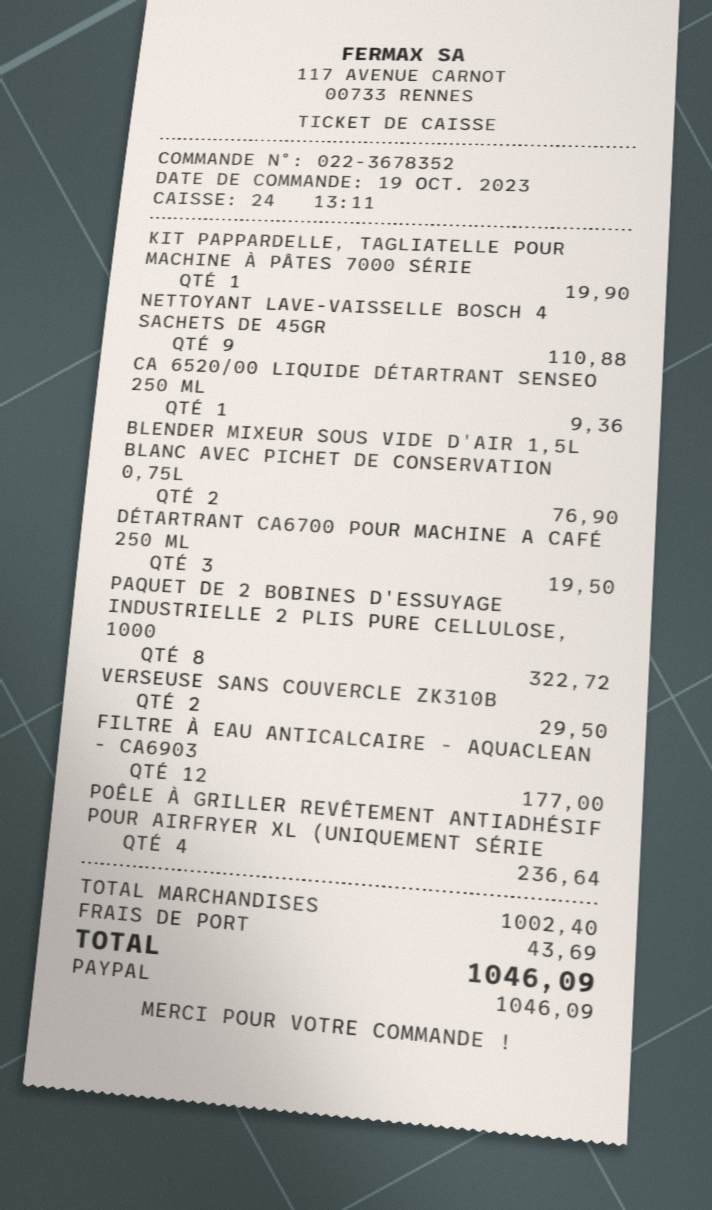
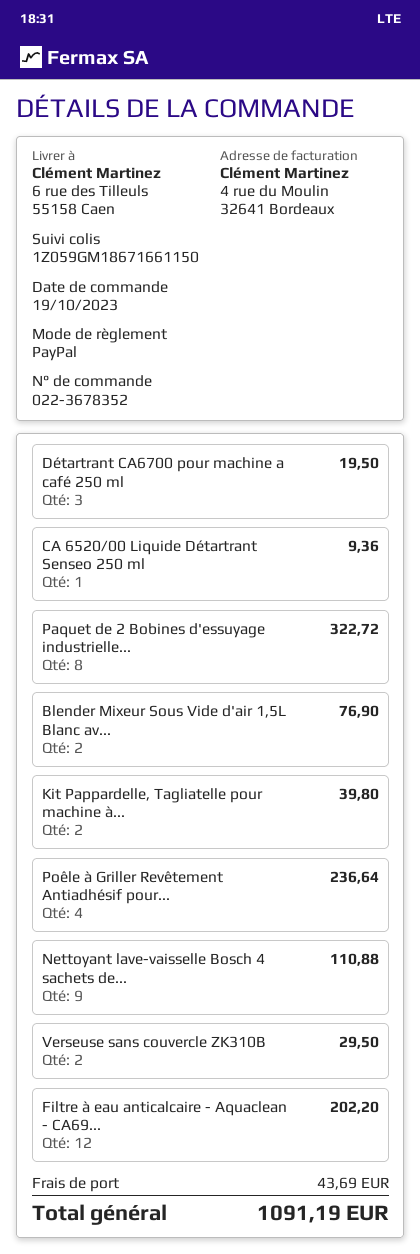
KIT PAPPARDELLE, TAGLIATELLE POUR MACHINE À PÂTES 7000 SÉRIE: 1 for 19.90 -> 2 for 39.80
FILTRE À EAU ANTICALCAIRE - AQUACLEAN - CA6903: 12 for 177.00 -> 12 for 202.20
total: 1046.09 -> 1091.19

